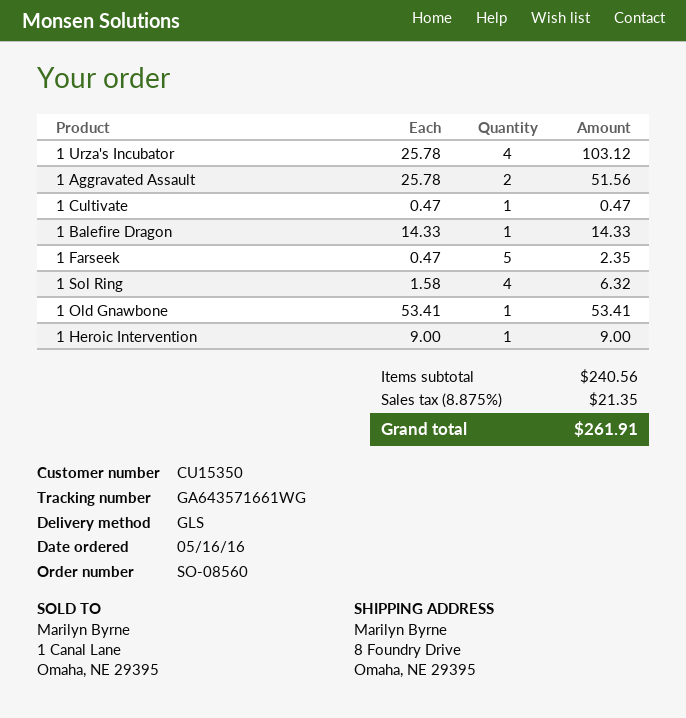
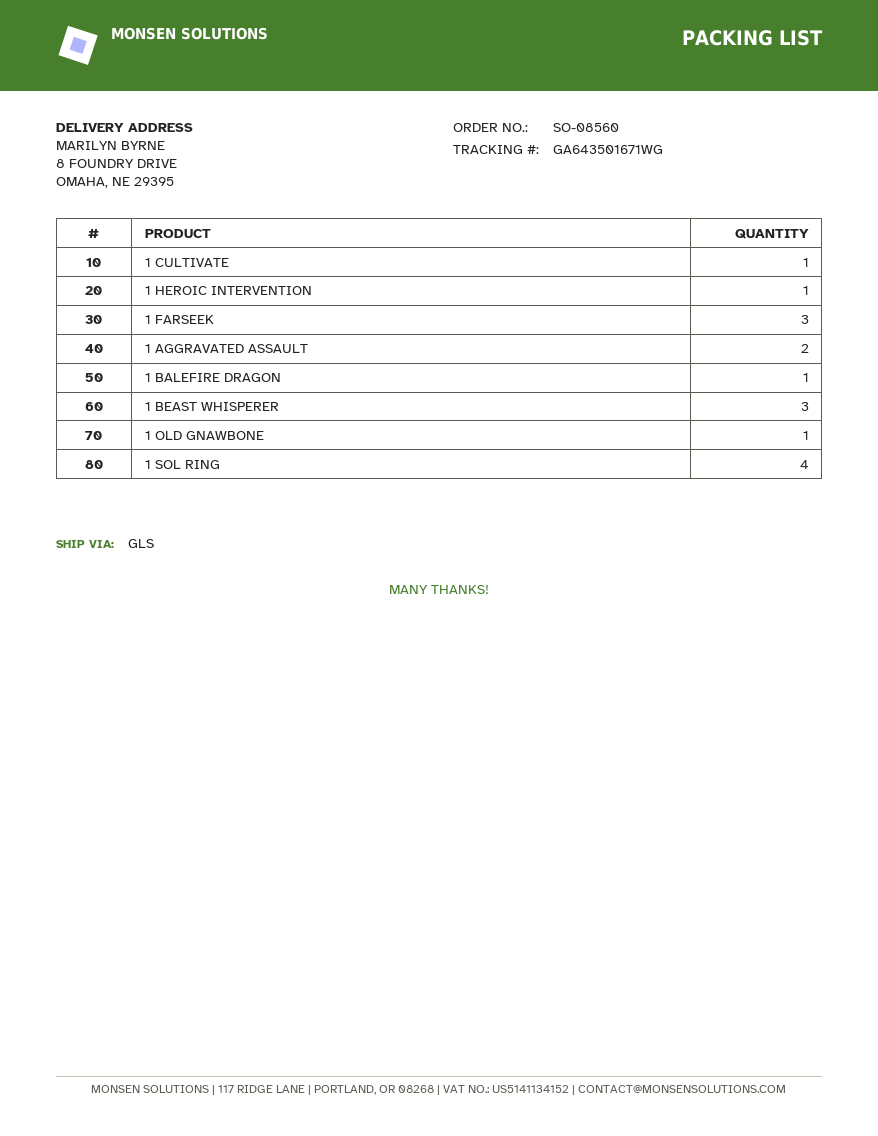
tracking number: GA643571661WG -> GA643501671WG
1 Urza's Incubator: 4 -> none
1 Farseek: 5 -> 3
1 BEAST WHISPERER: none -> 3

